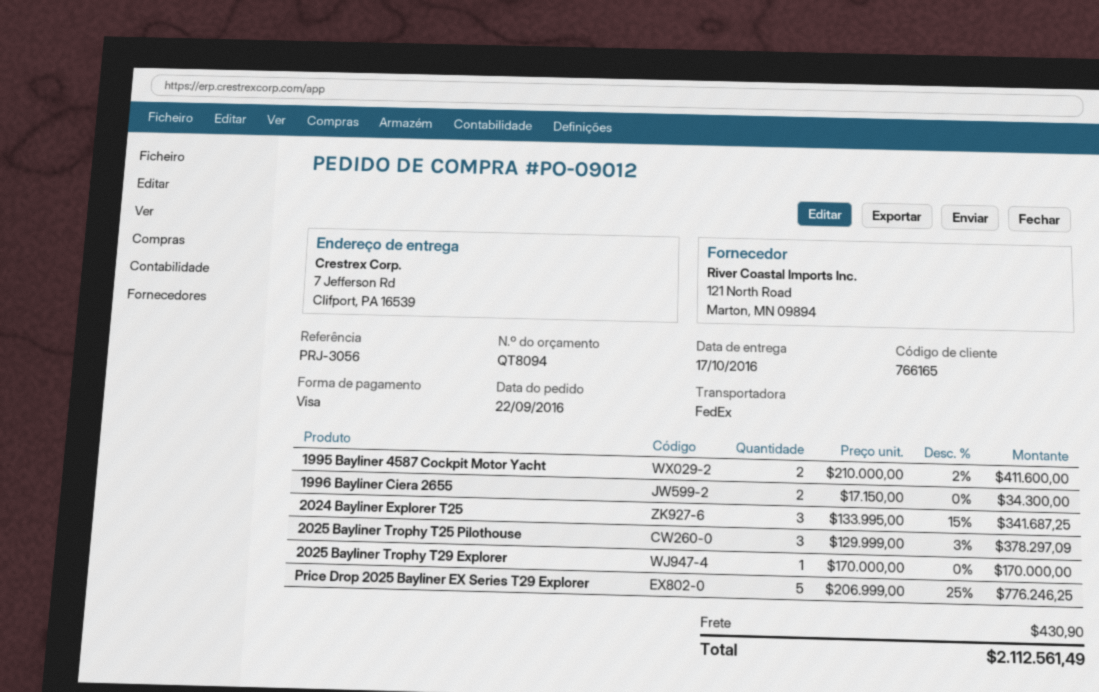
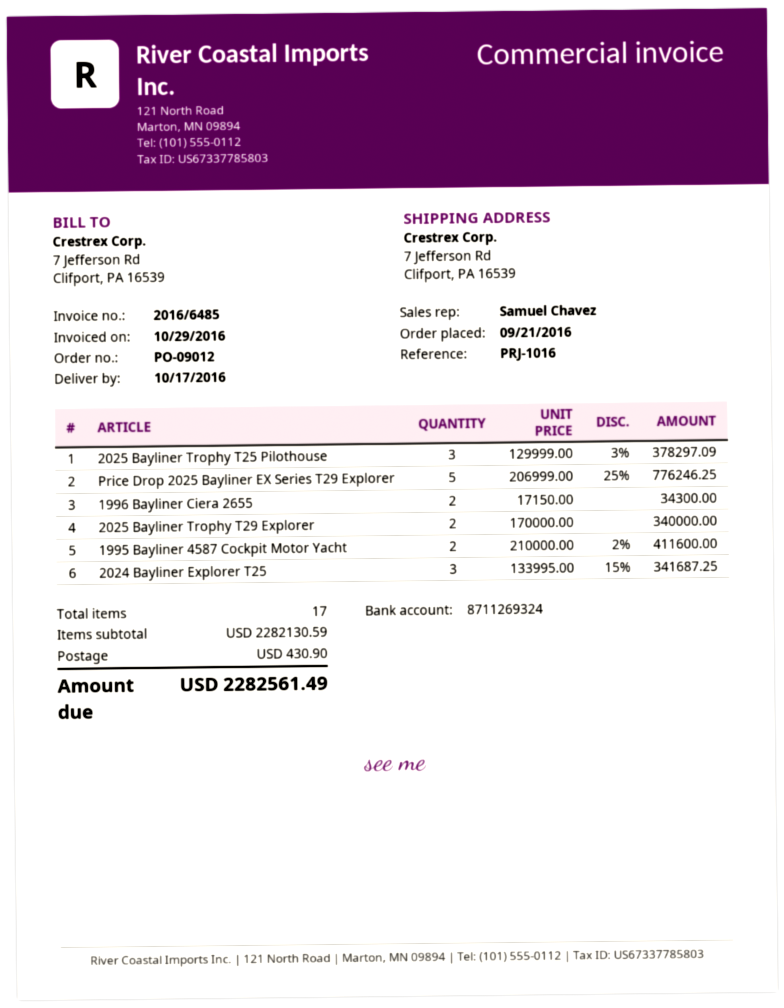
order date: 2016-09-22 -> 2016-09-21
reference: PRJ-3056 -> PRJ-1016
2025 Bayliner Trophy T29 Explorer: 1 x 170000.00 = 170000.00 -> 2 x 170000.00 = 340000.00
total: 2112561.49 -> 2282561.49

